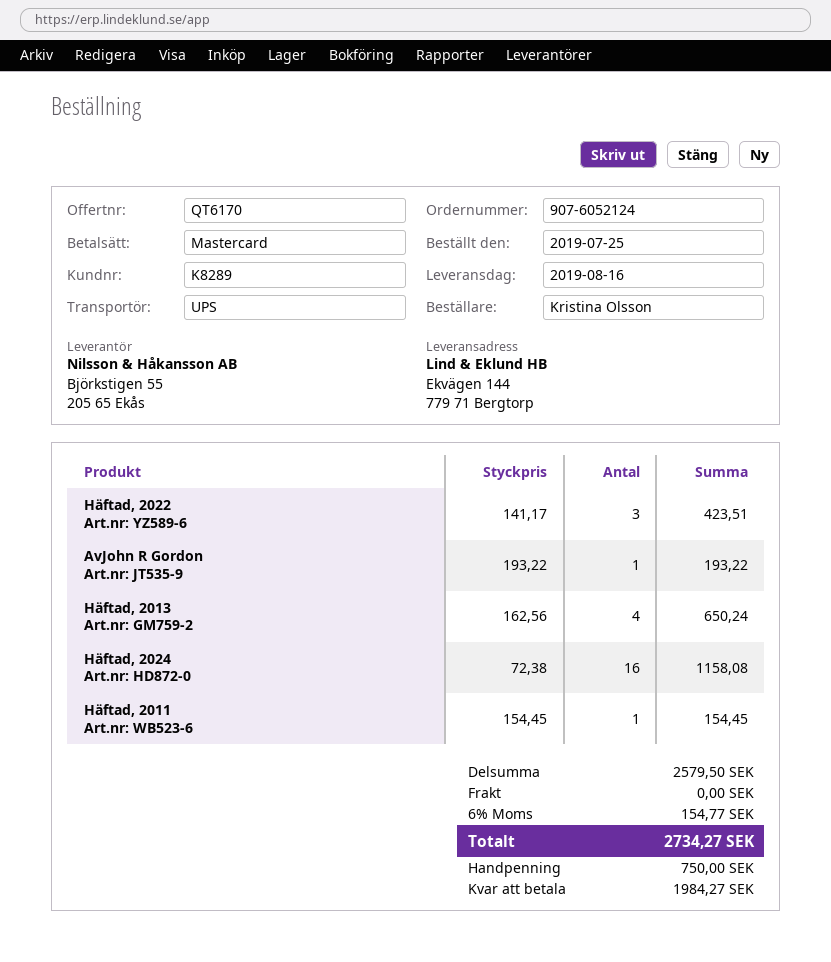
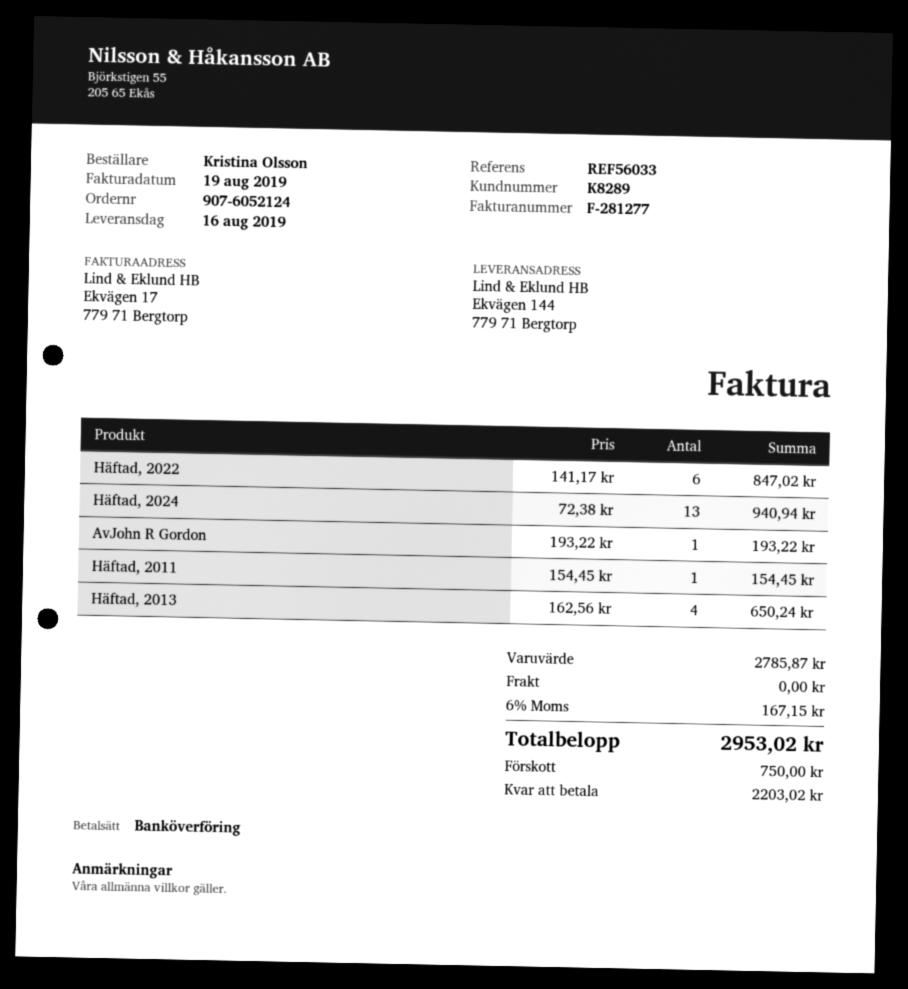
payment method: Mastercard -> bank transfer
Häftad, 2022: 3 x 141.17 = 423.51 -> 6 x 141.17 = 847.02
Häftad, 2024: 16 x 72.38 = 1158.08 -> 13 x 72.38 = 940.94
subtotal: 2579.50 -> 2785.87
tax: 6% = 154.77 -> 6% = 167.15
total: 2734.27 -> 2953.02
balance: 1984.27 -> 2203.02

